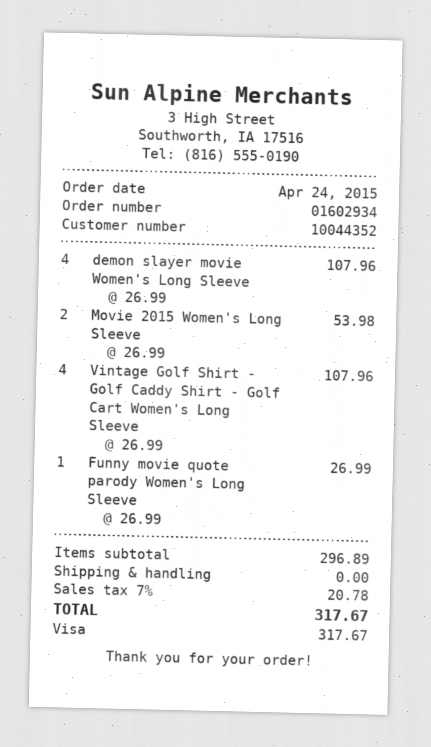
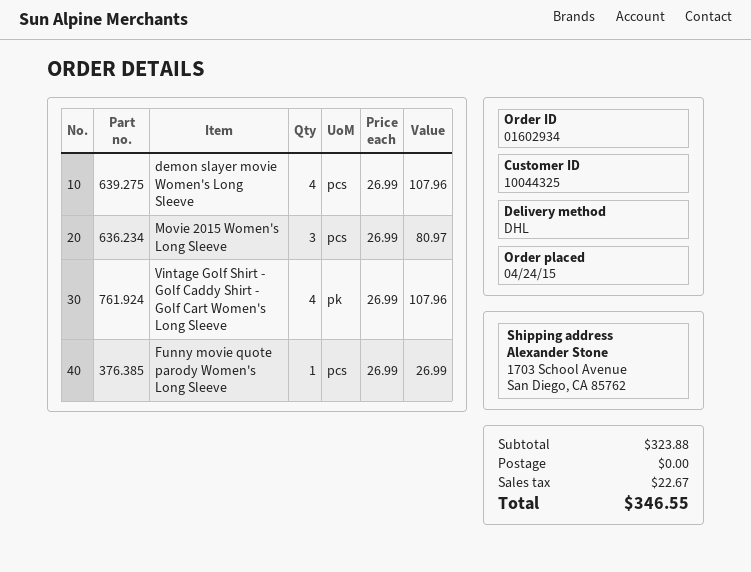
customer number: 10044352 -> 10044325
Movie 2015 Women's Long Sleeve: 2 x 26.99 = 53.98 -> 3 x 26.99 = 80.97
subtotal: 296.89 -> 323.88
tax: 20.78 -> 22.67
total: 317.67 -> 346.55

